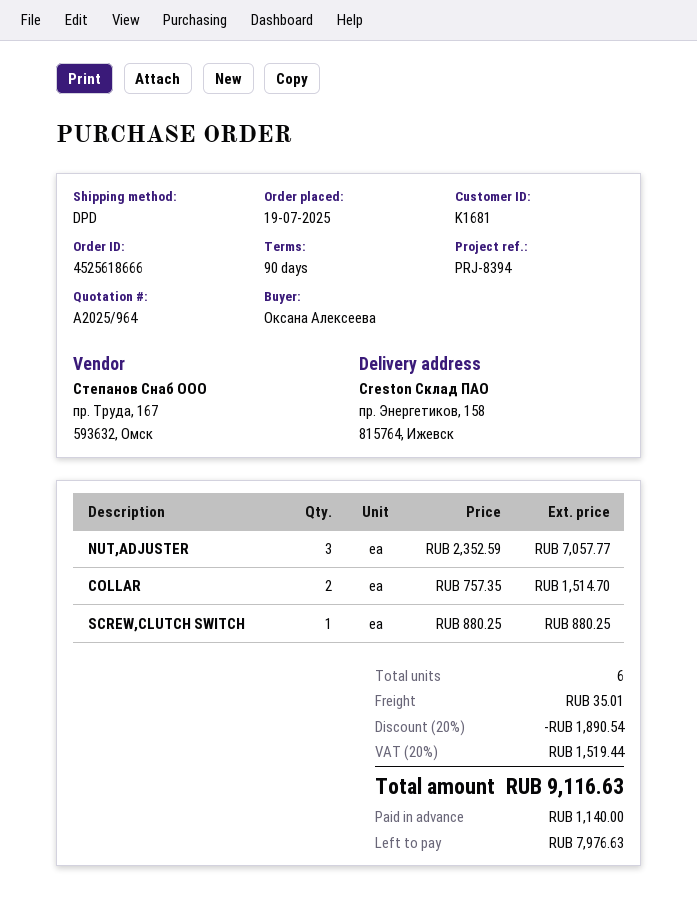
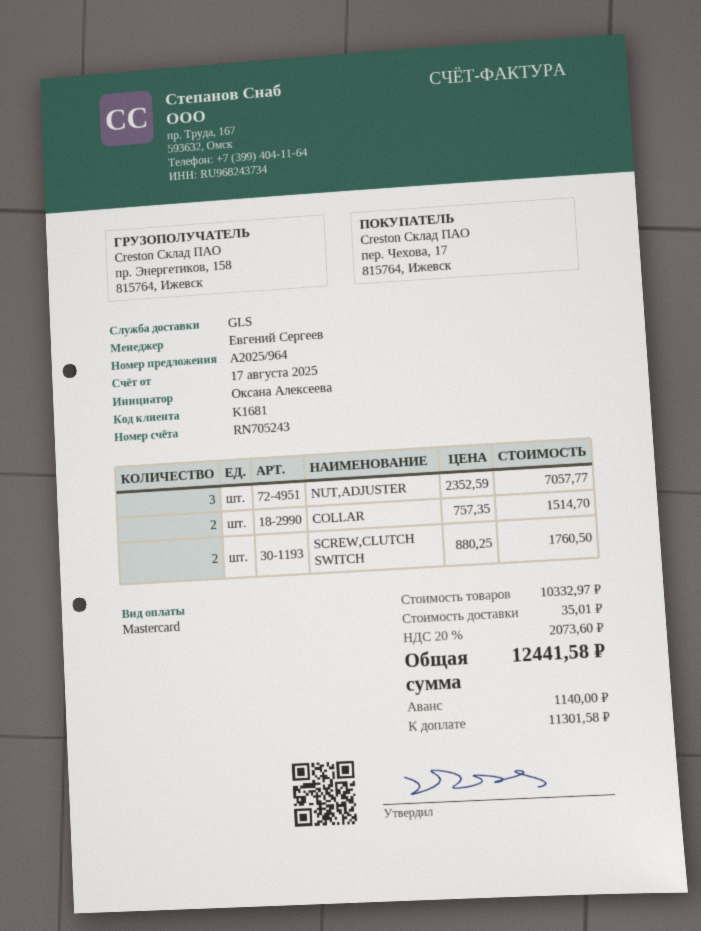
shipping method: DPD -> GLS
SCREW,CLUTCH SWITCH: 1 x 880.25 = 880.25 -> 2 x 880.25 = 1760.50
discount: 20% = 1890.54 -> none
tax: 20% = 1519.44 -> 20% = 2073.60
total: 9116.63 -> 12441.58
balance: 7976.63 -> 11301.58

